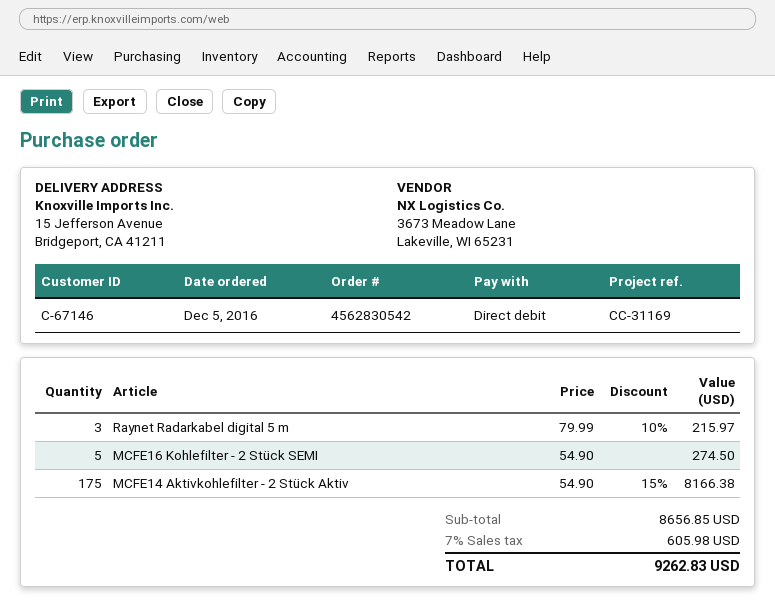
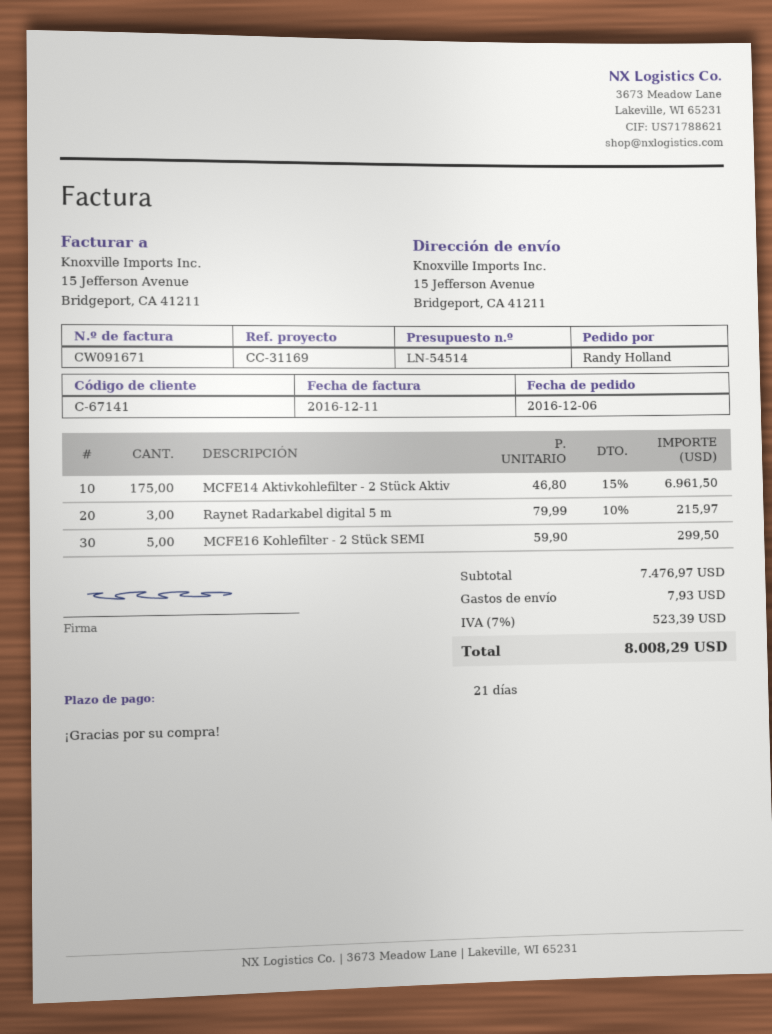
order date: 2016-12-05 -> 2016-12-06
customer number: C-67146 -> C-67141
MCFE16 Kohlefilter - 2 Stück SEMI: 5 x 54.90 = 274.50 -> 5 x 59.90 = 299.50
MCFE14 Aktivkohlefilter - 2 Stück Aktiv: 175 x 54.90 - 15% = 8166.38 -> 175 x 46.80 - 15% = 6961.50
subtotal: 8656.85 -> 7476.97
shipping: none -> 7.93
tax: 7% = 605.98 -> 7% = 523.39
total: 9262.83 -> 8008.29

